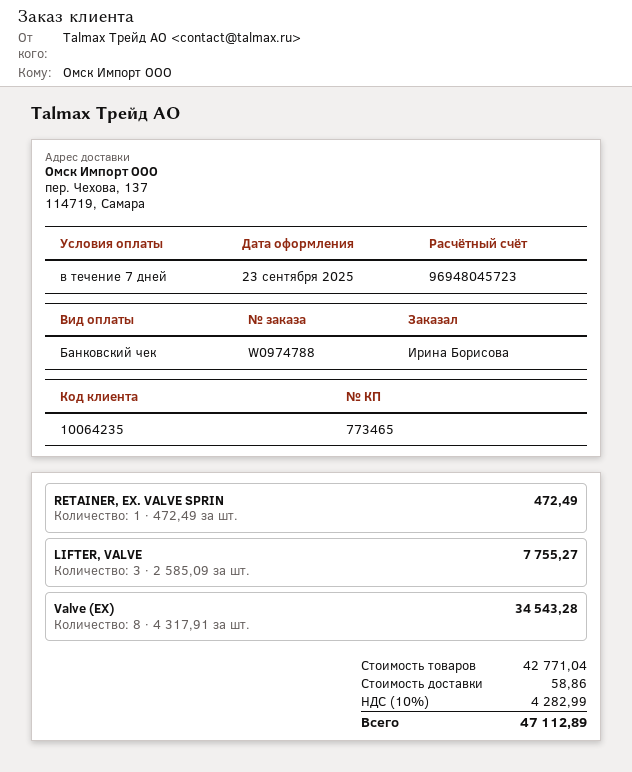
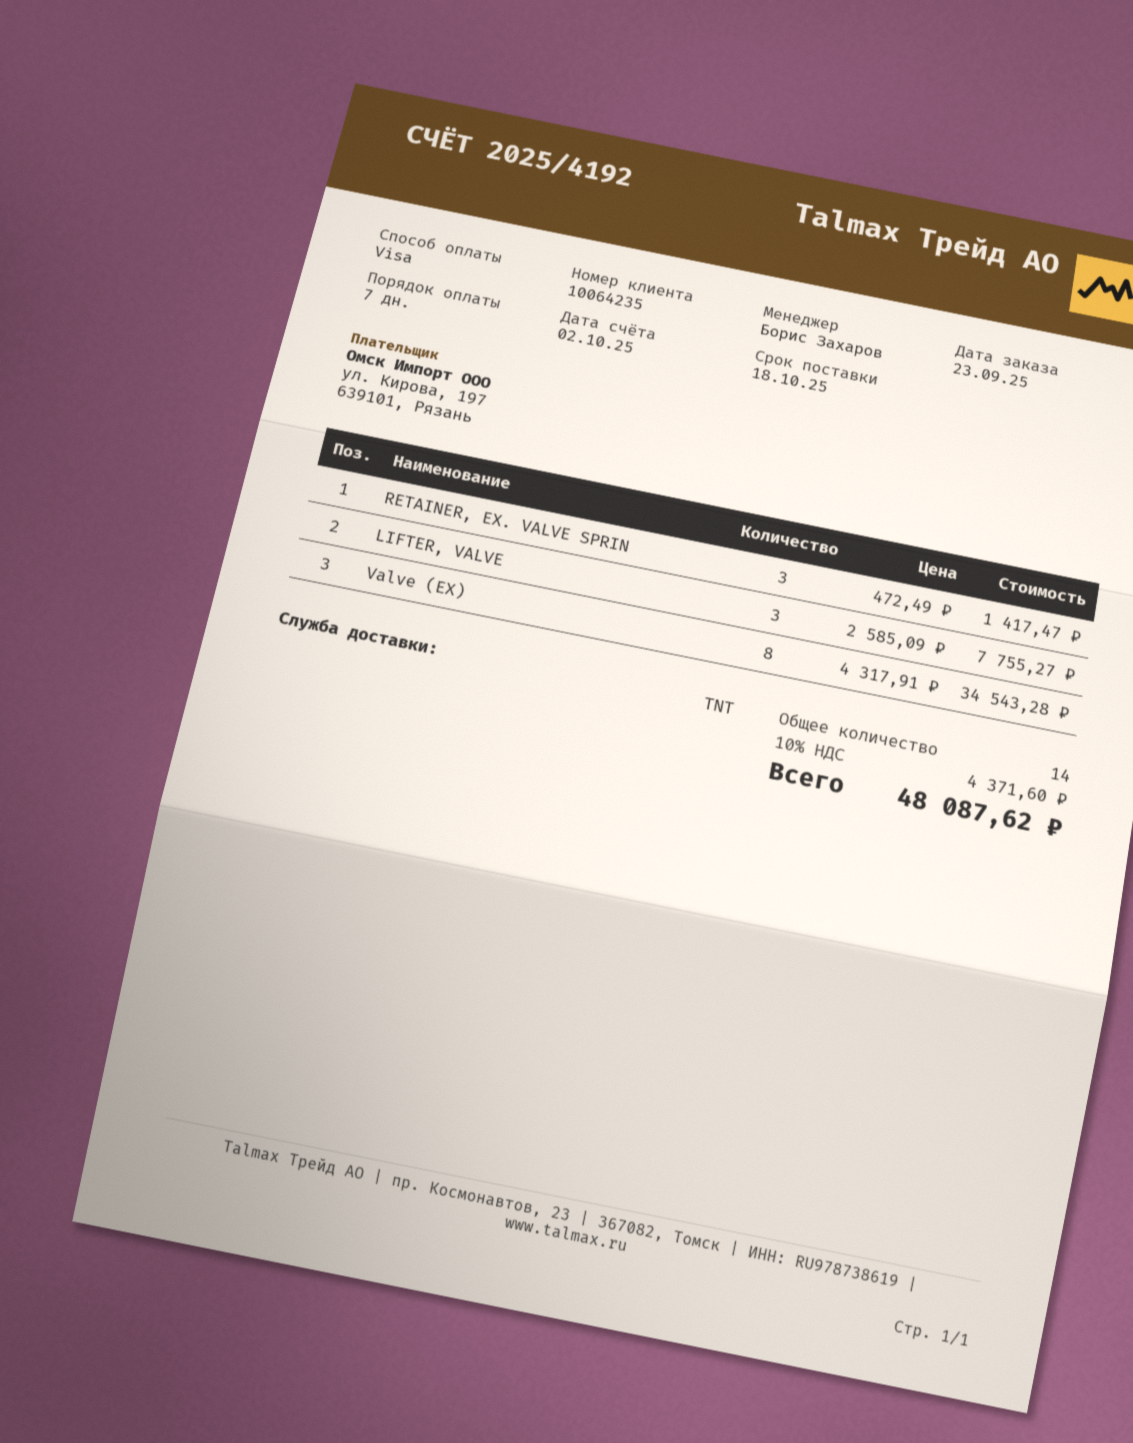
payment method: cheque -> Visa
RETAINER, EX. VALVE SPRIN: 1 x 472.49 = 472.49 -> 3 x 472.49 = 1417.47
shipping: 58.86 -> none
tax: 10% = 4282.99 -> 10% = 4371.60
total: 47112.89 -> 48087.62

